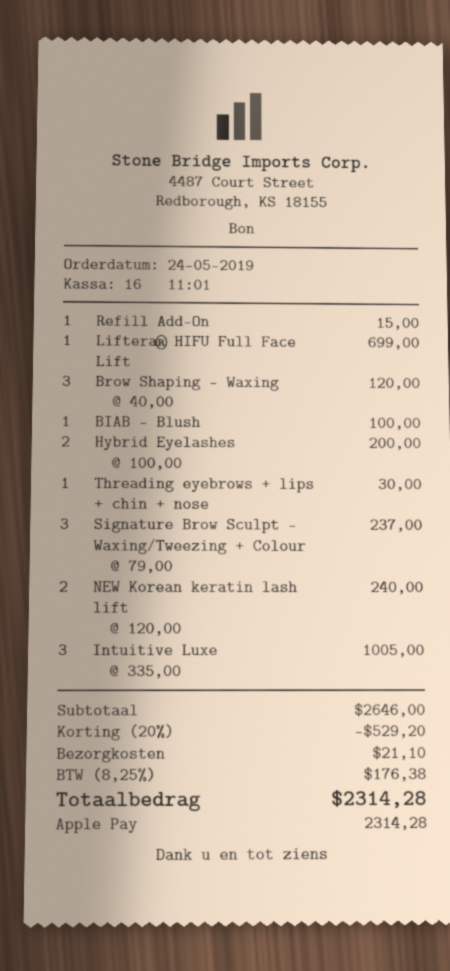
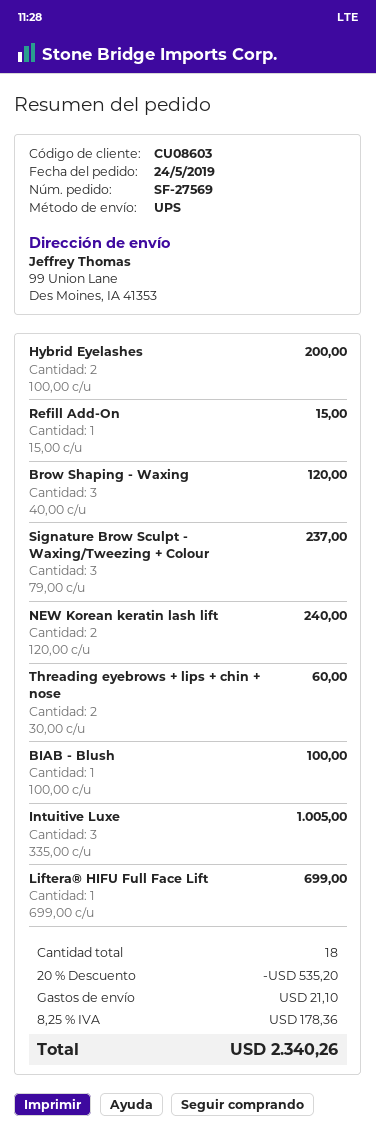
Threading eyebrows + lips + chin + nose: 1 x 30.00 = 30.00 -> 2 x 30.00 = 60.00
discount: 20% = 529.20 -> 20% = 535.20
tax: 8.25% = 176.38 -> 8.25% = 178.36
total: 2314.28 -> 2340.26

